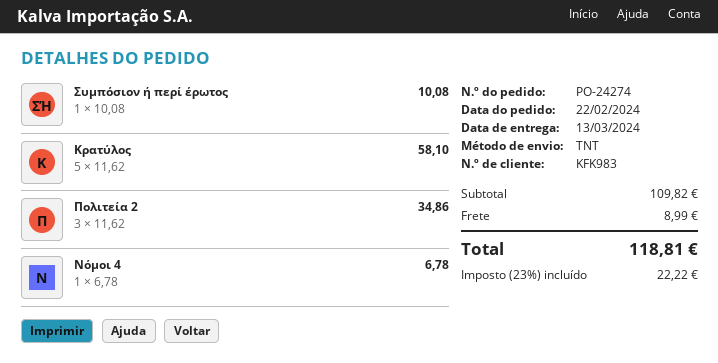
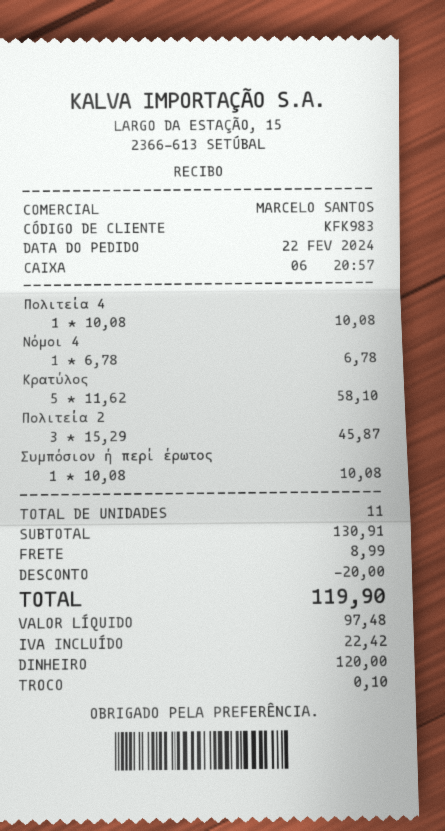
Πολιτεία 2: 3 x 11.62 = 34.86 -> 3 x 15.29 = 45.87
Πολιτεία 4: none -> 1 x 10.08 = 10.08
subtotal: 109.82 -> 130.91
discount: none -> 20.00
tax: 22.22 -> 22.42
total: 118.81 -> 119.90

